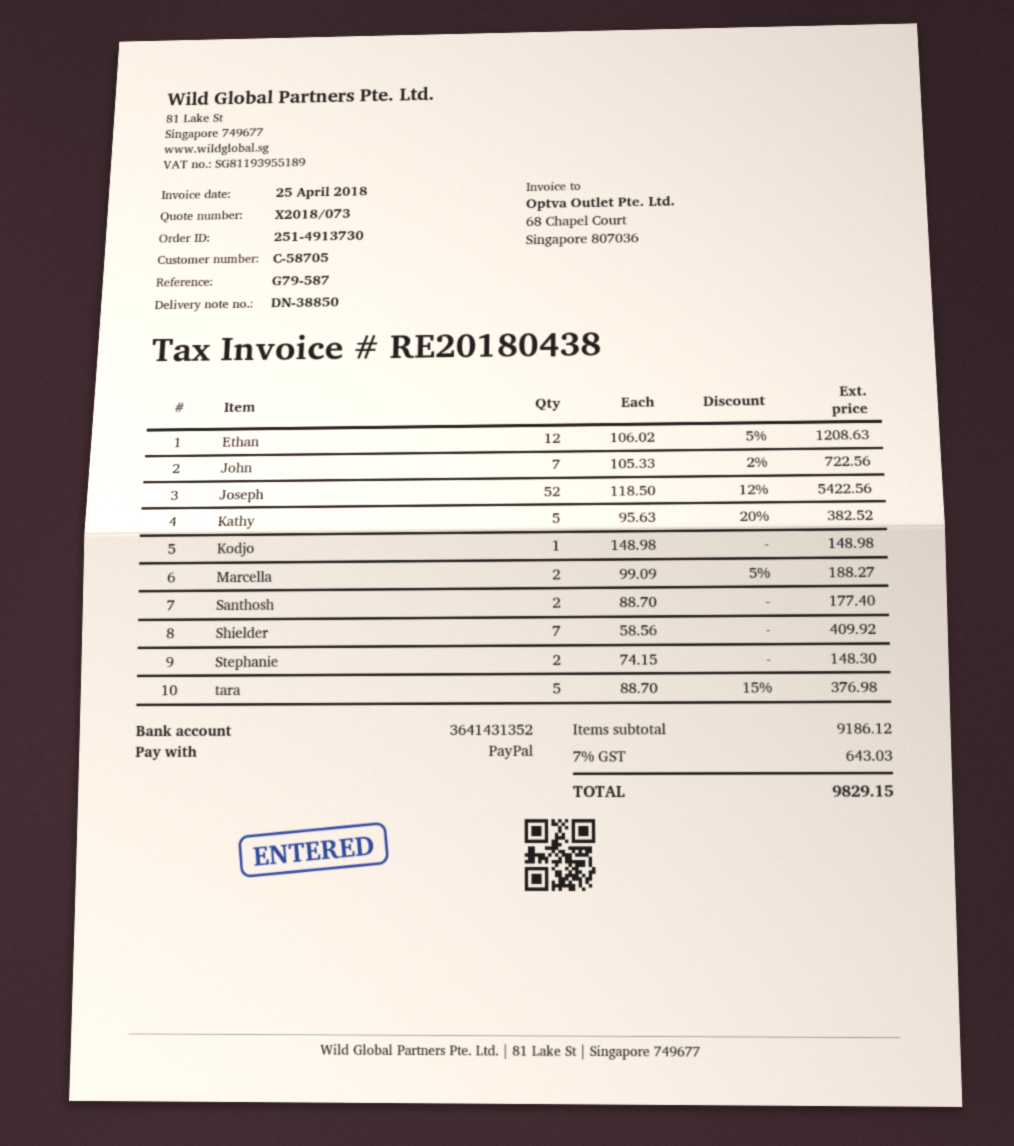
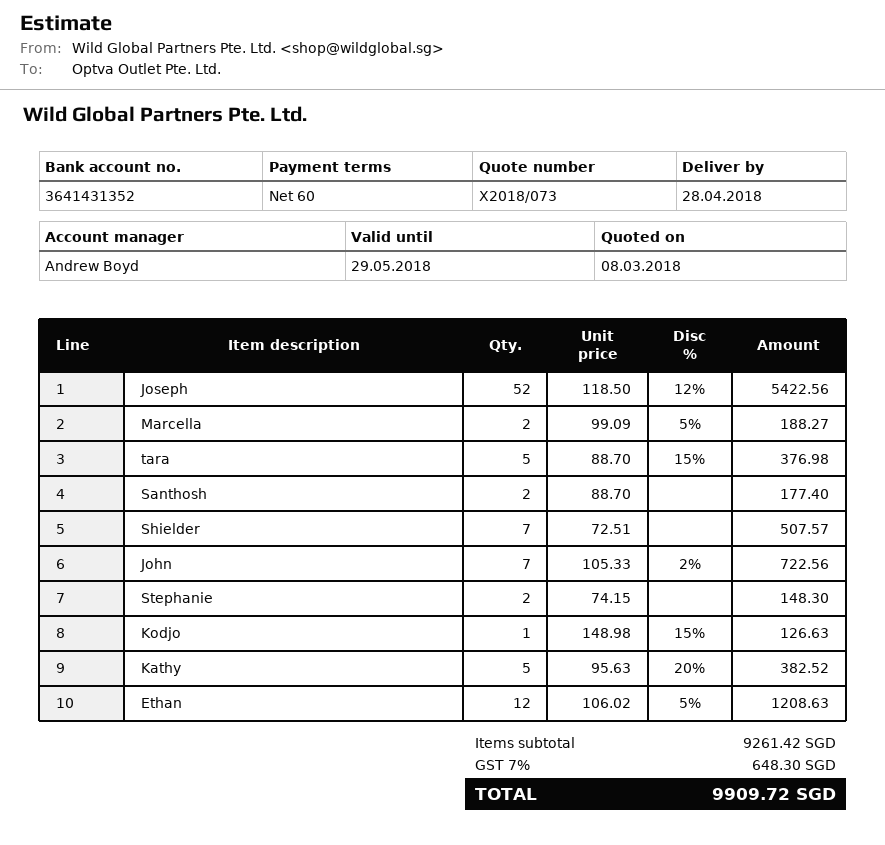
Kodjo: 1 x 148.98 = 148.98 -> 1 x 148.98 - 15% = 126.63
Shielder: 7 x 58.56 = 409.92 -> 7 x 72.51 = 507.57
subtotal: 9186.12 -> 9261.42
tax: 7% = 643.03 -> 7% = 648.30
total: 9829.15 -> 9909.72

